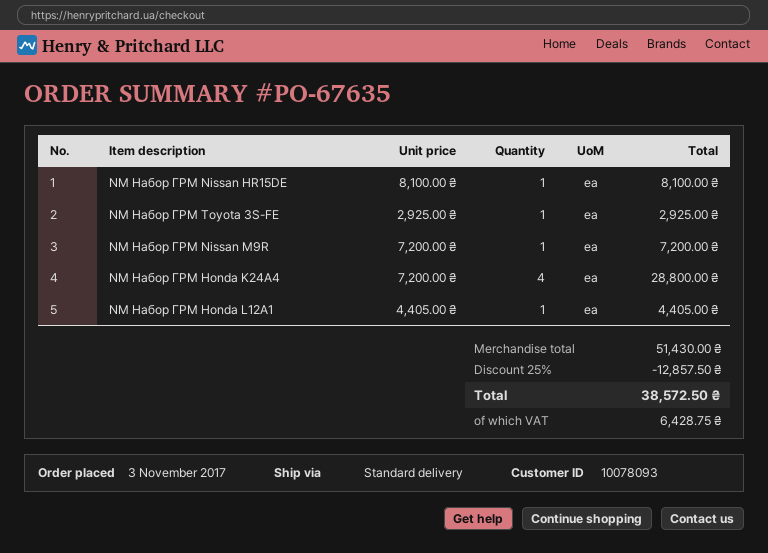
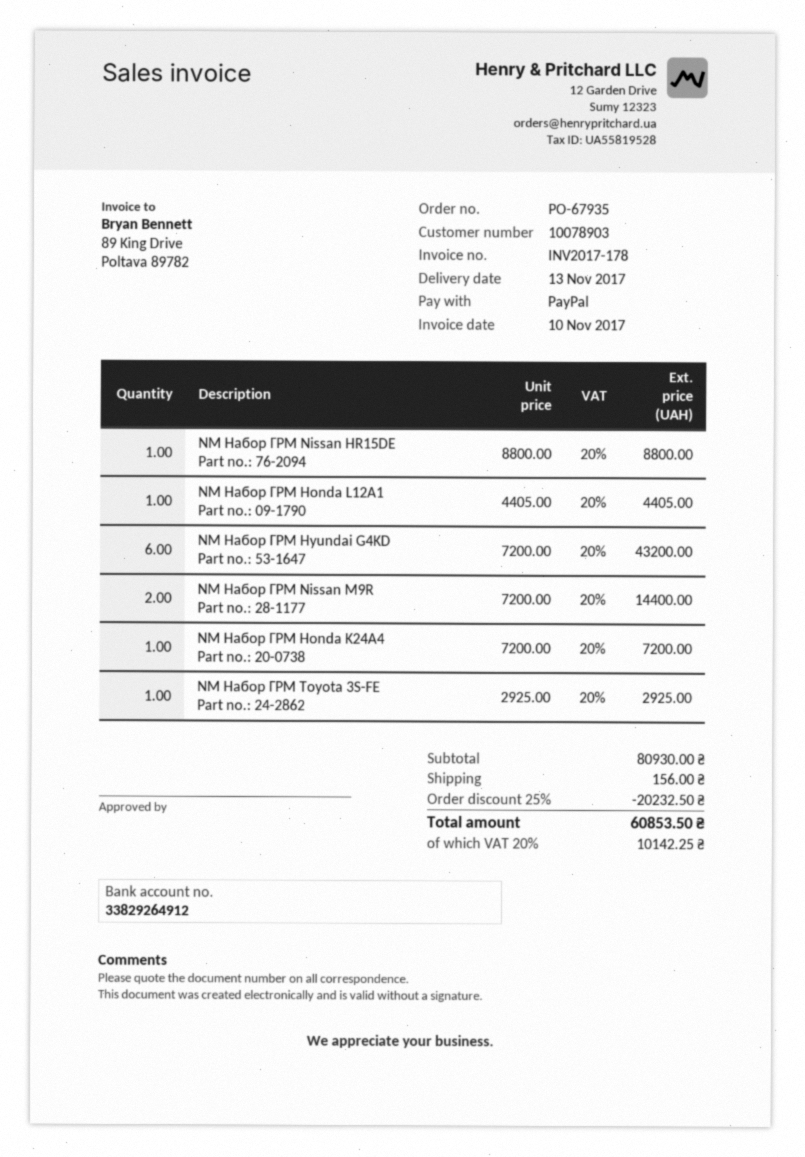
order number: PO-67635 -> PO-67935
customer number: 10078093 -> 10078903
NM Набор ГРМ Nissan HR15DE: 1 x 8100.00 = 8100.00 -> 1 x 8800.00 = 8800.00
NM Набор ГРМ Nissan M9R: 1 x 7200.00 = 7200.00 -> 2 x 7200.00 = 14400.00
NM Набор ГРМ Honda K24A4: 4 x 7200.00 = 28800.00 -> 1 x 7200.00 = 7200.00
NM Набор ГРМ Hyundai G4KD: none -> 6 x 7200.00 = 43200.00
subtotal: 51430.00 -> 80930.00
discount: 25% = 12857.50 -> 25% = 20232.50
shipping: none -> 156.00
tax: 6428.75 -> 10142.25
total: 38572.50 -> 60853.50

